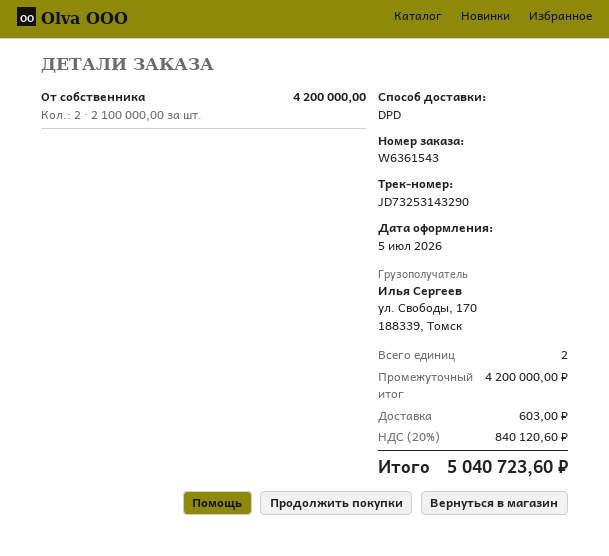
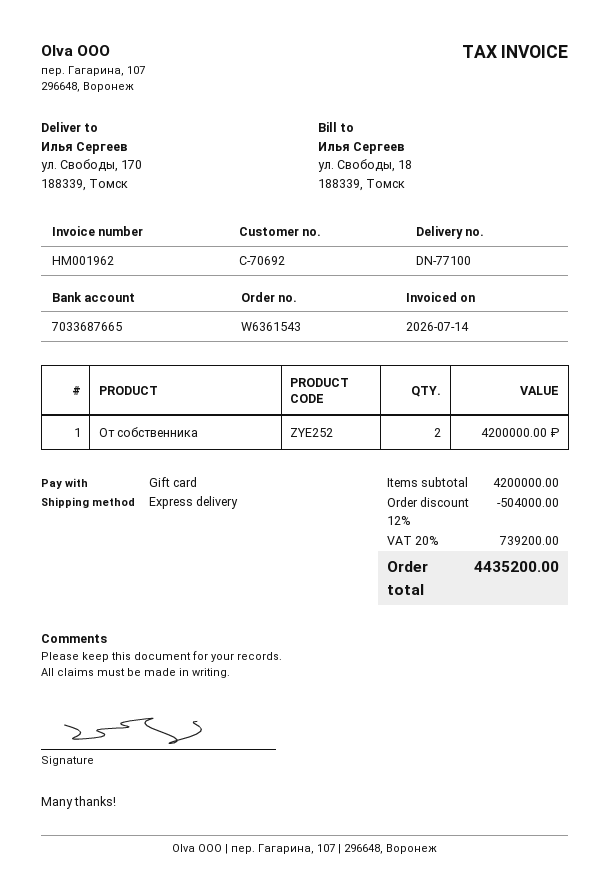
shipping method: DPD -> express
discount: none -> 12% = 504000.00
shipping: 603.00 -> none
tax: 20% = 840120.60 -> 20% = 739200.00
total: 5040723.60 -> 4435200.00

